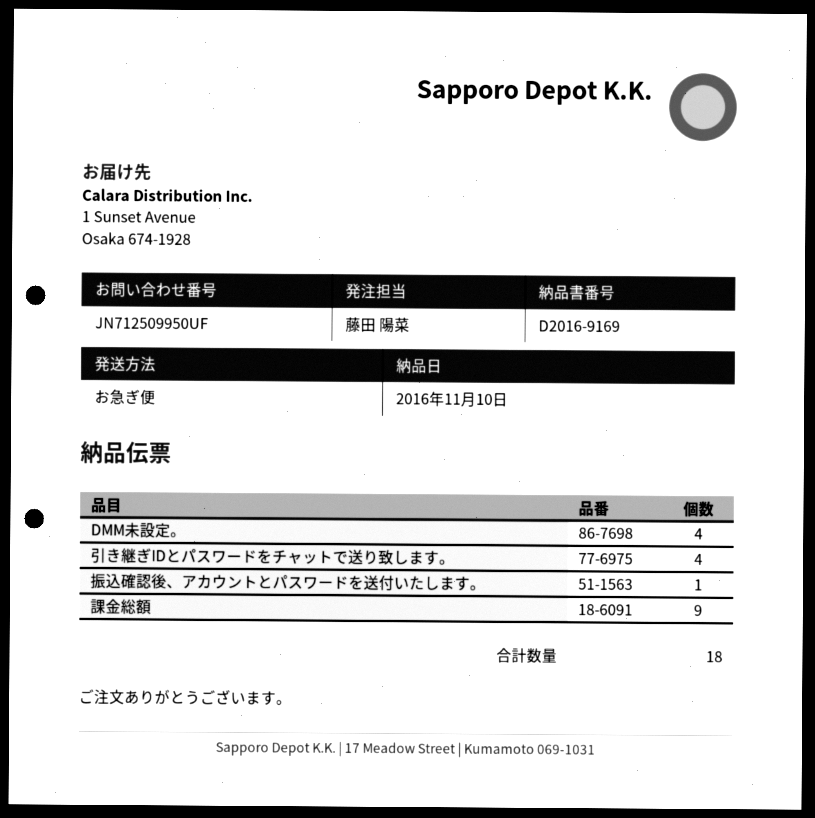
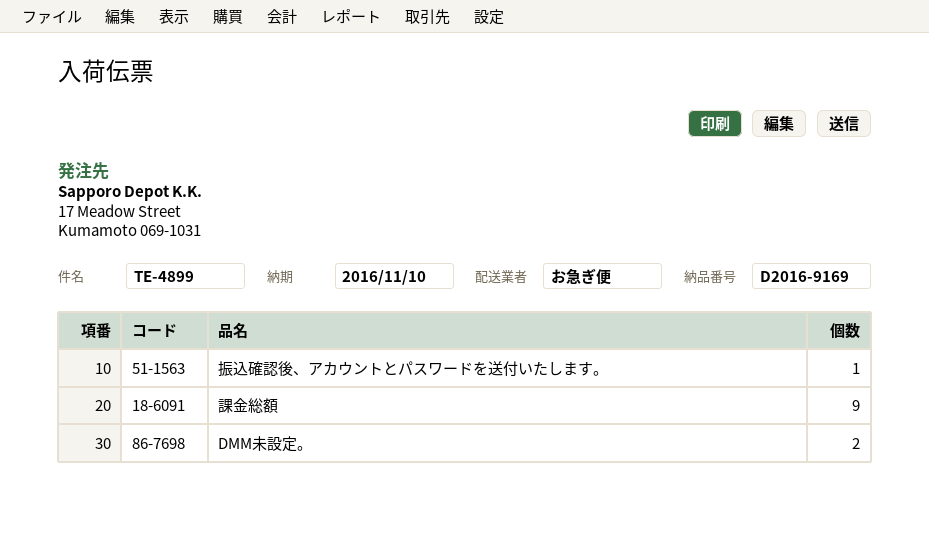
DMM未設定。: 4 -> 2
引き継ぎIDとパスワードをチャットで送り致します。: 4 -> none

